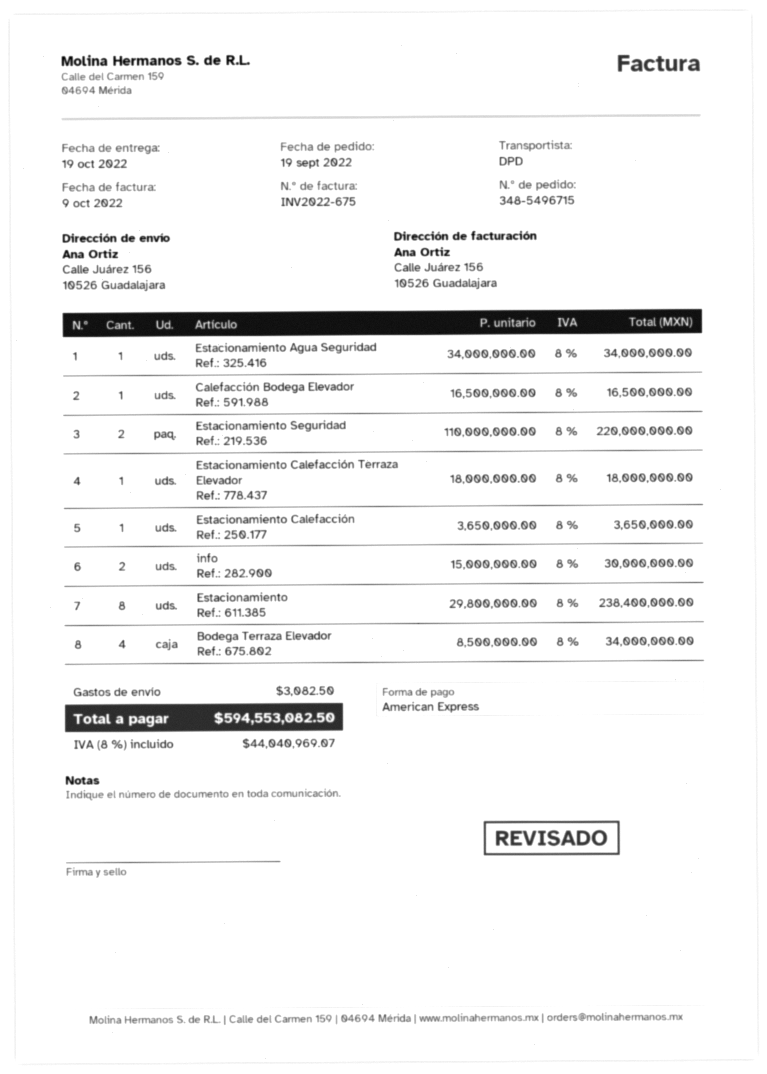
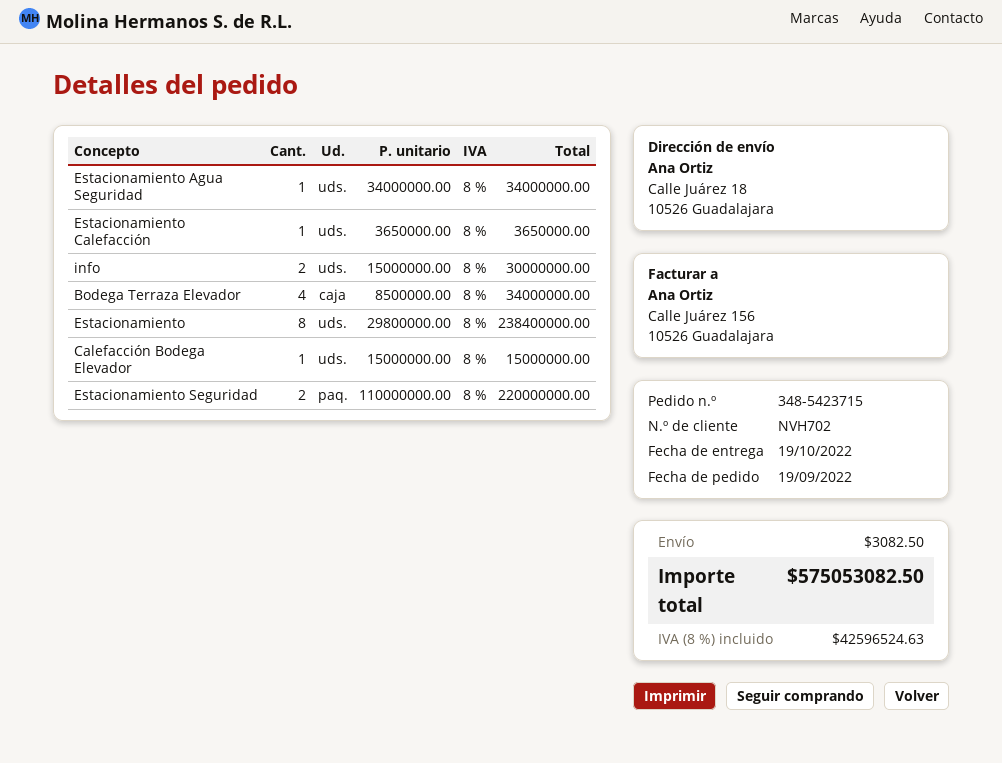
order number: 348-5496715 -> 348-5423715
ship to: Calle Juárez 156, 10526 Guadalajara -> Calle Juárez 18, 10526 Guadalajara
Calefacción Bodega Elevador: 1 x 16500000.00 = 16500000.00 -> 1 x 15000000.00 = 15000000.00
Estacionamiento Calefacción Terraza Elevador: 1 x 18000000.00 = 18000000.00 -> none
tax: 8% = 44040969.07 -> 8% = 42596524.63
total: 594553082.50 -> 575053082.50

